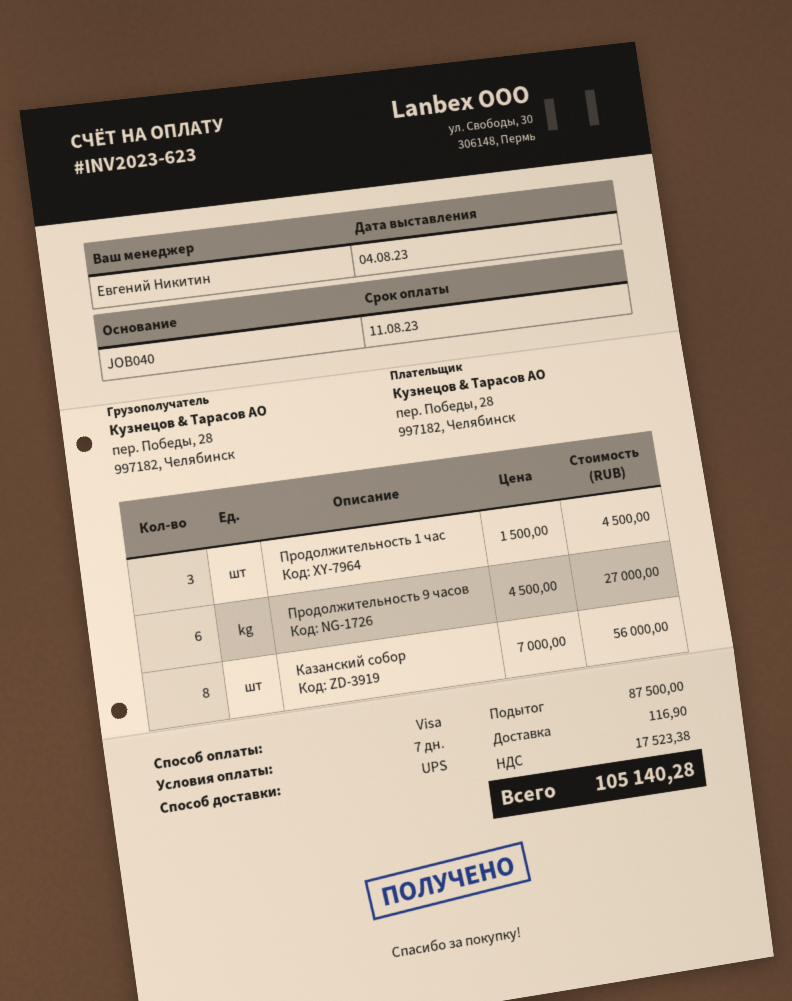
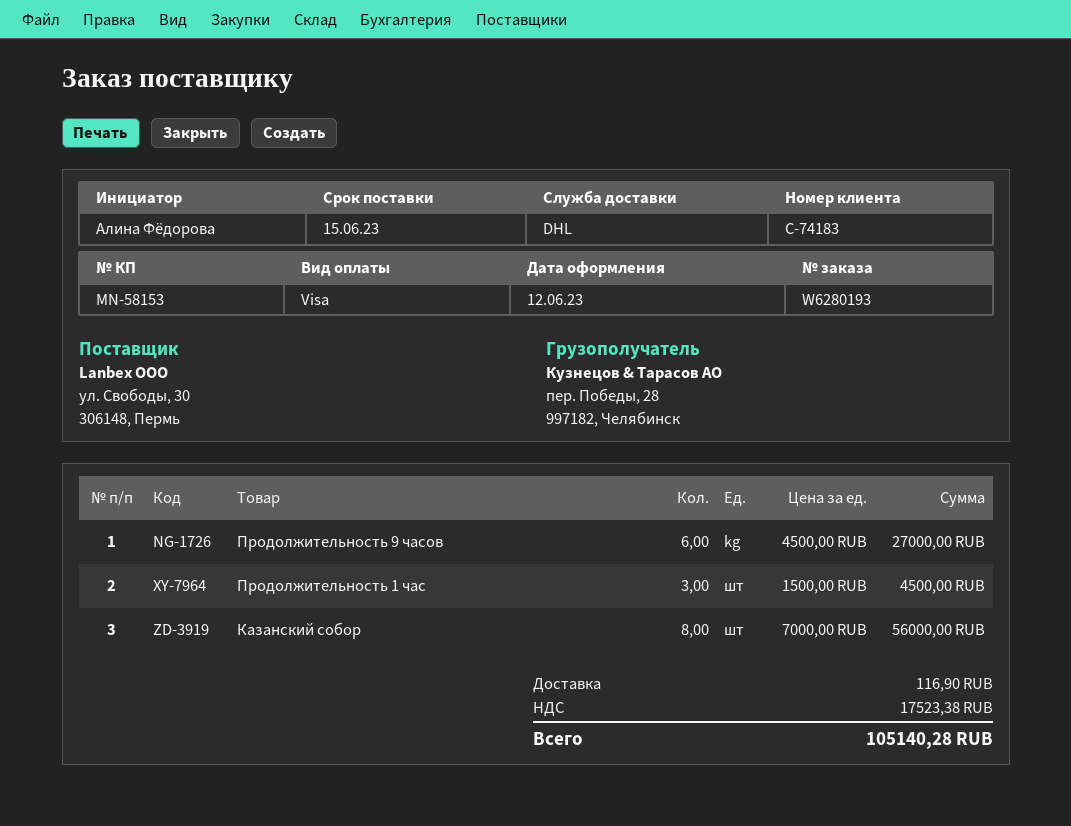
shipping method: UPS -> DHL

